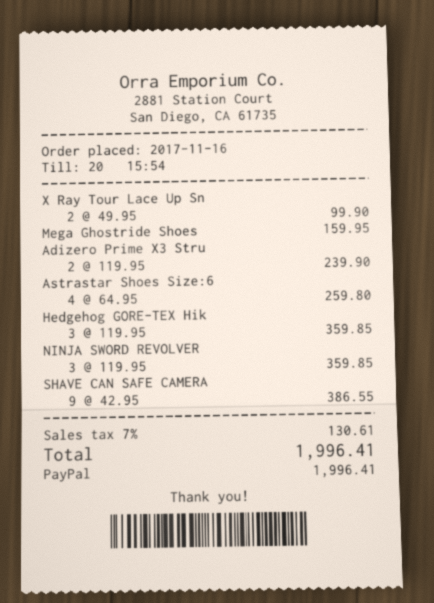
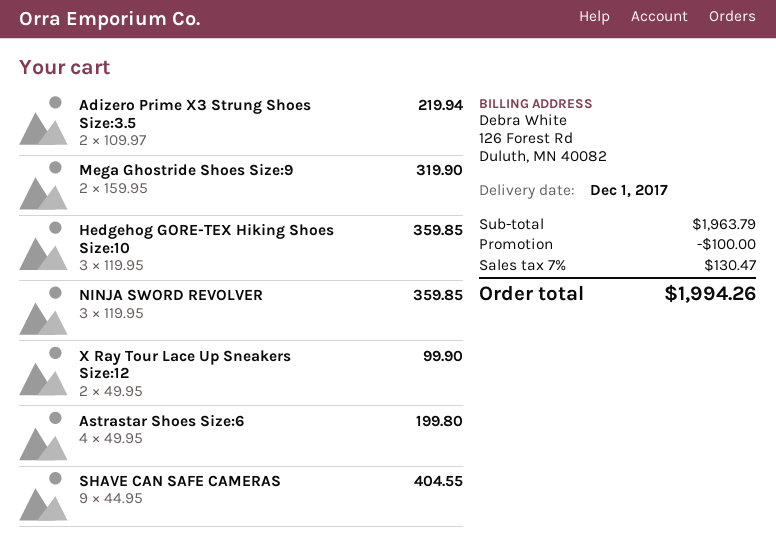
Mega Ghostride Shoes: 1 x 159.95 = 159.95 -> 2 x 159.95 = 319.90
Adizero Prime X3 Stru: 2 x 119.95 = 239.90 -> 2 x 109.97 = 219.94
Astrastar Shoes Size:6: 4 x 64.95 = 259.80 -> 4 x 49.95 = 199.80
SHAVE CAN SAFE CAMERA: 9 x 42.95 = 386.55 -> 9 x 44.95 = 404.55
discount: none -> 100.00
tax: 7% = 130.61 -> 7% = 130.47
total: 1996.41 -> 1994.26

